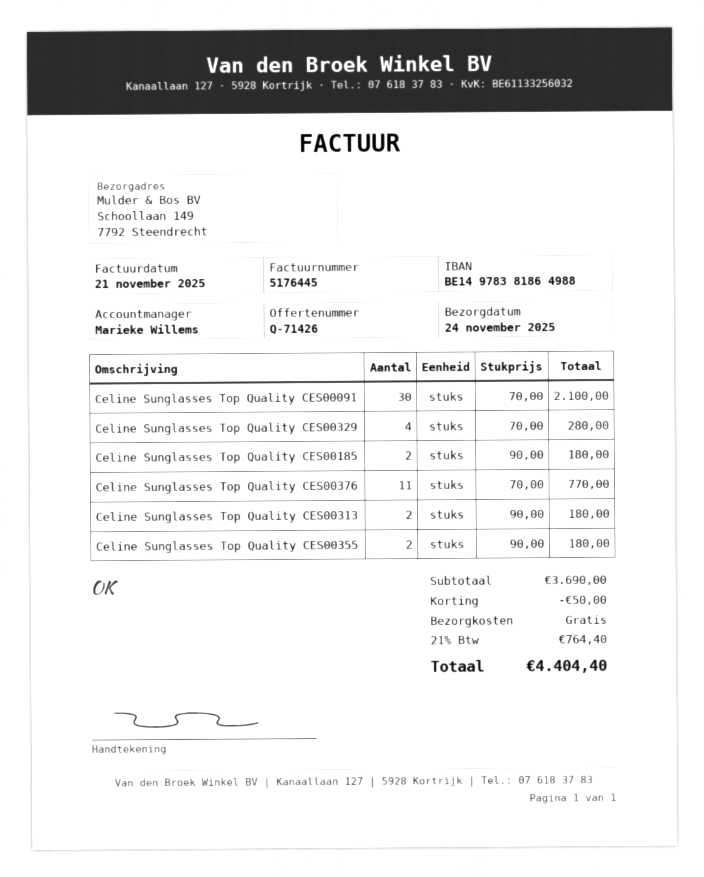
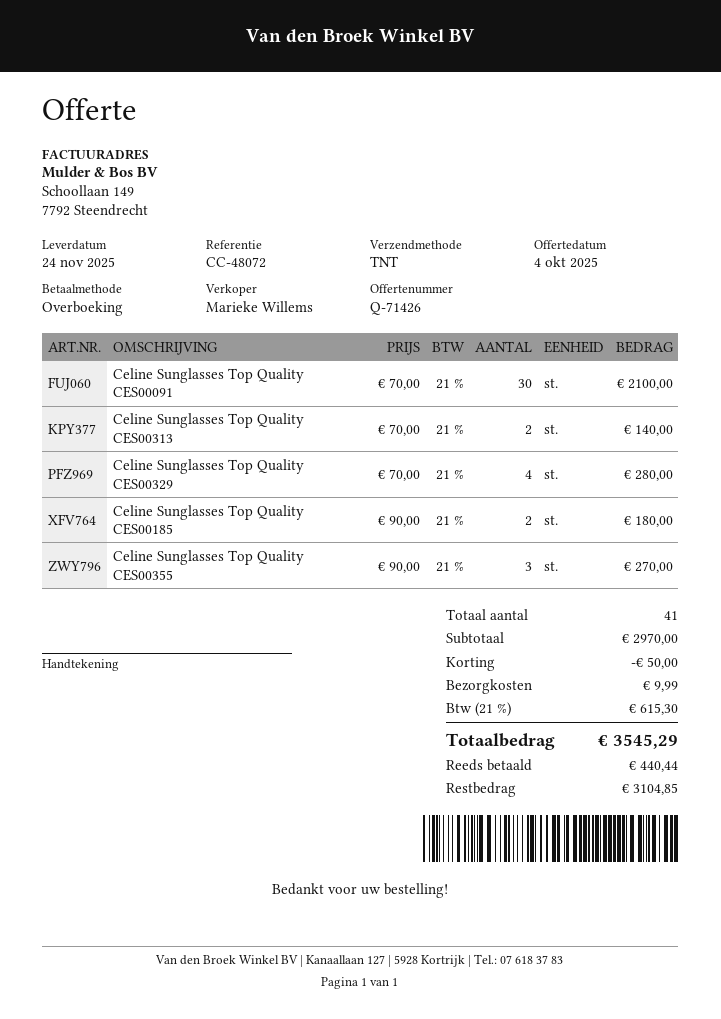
Celine Sunglasses Top Quality CES00376: 11 x 70.00 = 770.00 -> none
Celine Sunglasses Top Quality CES00313: 2 x 90.00 = 180.00 -> 2 x 70.00 = 140.00
Celine Sunglasses Top Quality CES00355: 2 x 90.00 = 180.00 -> 3 x 90.00 = 270.00
subtotal: 3690.00 -> 2970.00
shipping: 0.00 -> 9.99
tax: 21% = 764.40 -> 21% = 615.30
total: 4404.40 -> 3545.29

